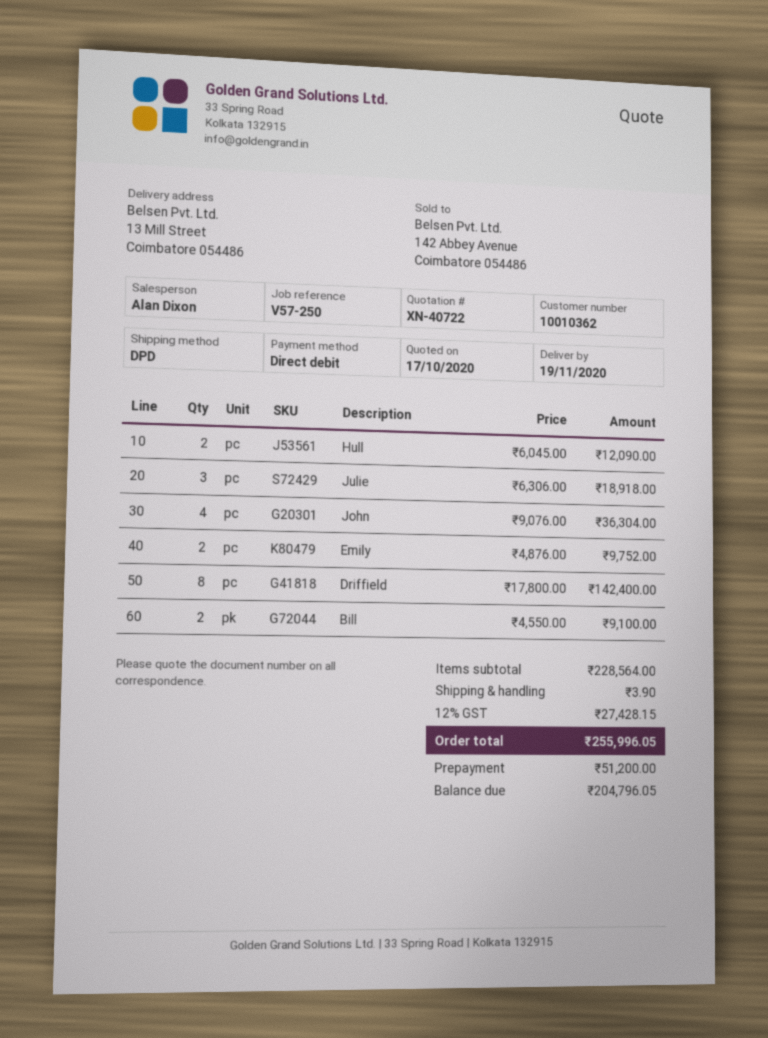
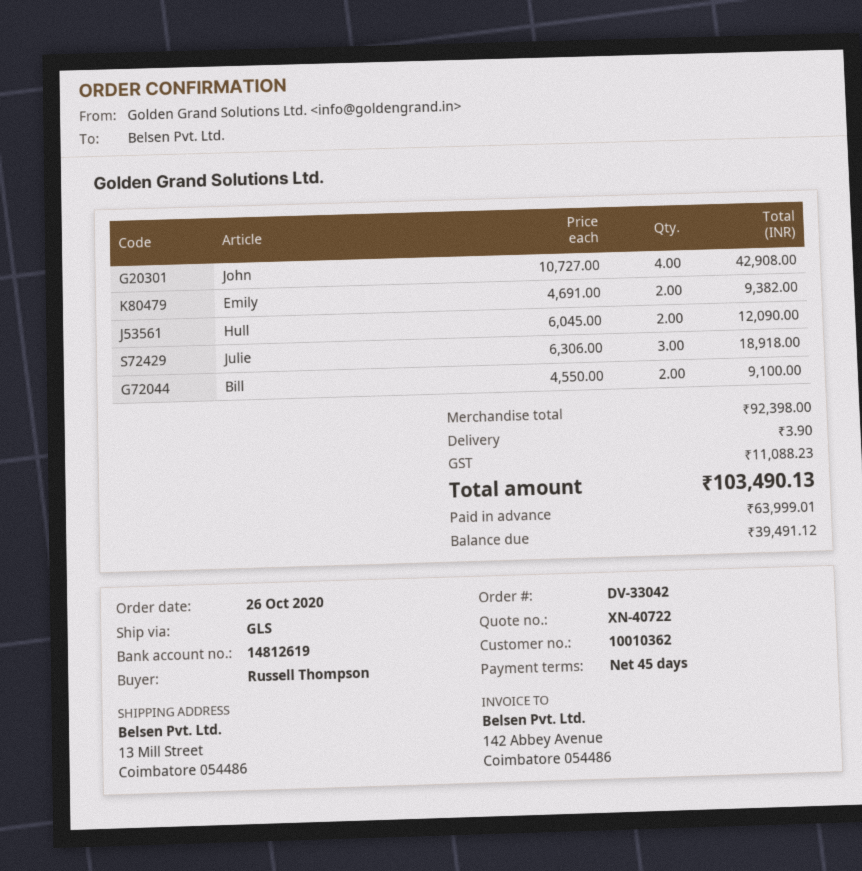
shipping method: DPD -> GLS
John: 4 x 9076.00 = 36304.00 -> 4 x 10727.00 = 42908.00
Emily: 2 x 4876.00 = 9752.00 -> 2 x 4691.00 = 9382.00
Driffield: 8 x 17800.00 = 142400.00 -> none
subtotal: 228564.00 -> 92398.00
tax: 27428.15 -> 11088.23
total: 255996.05 -> 103490.13
deposit: 51200.00 -> 63999.01
balance: 204796.05 -> 39491.12

